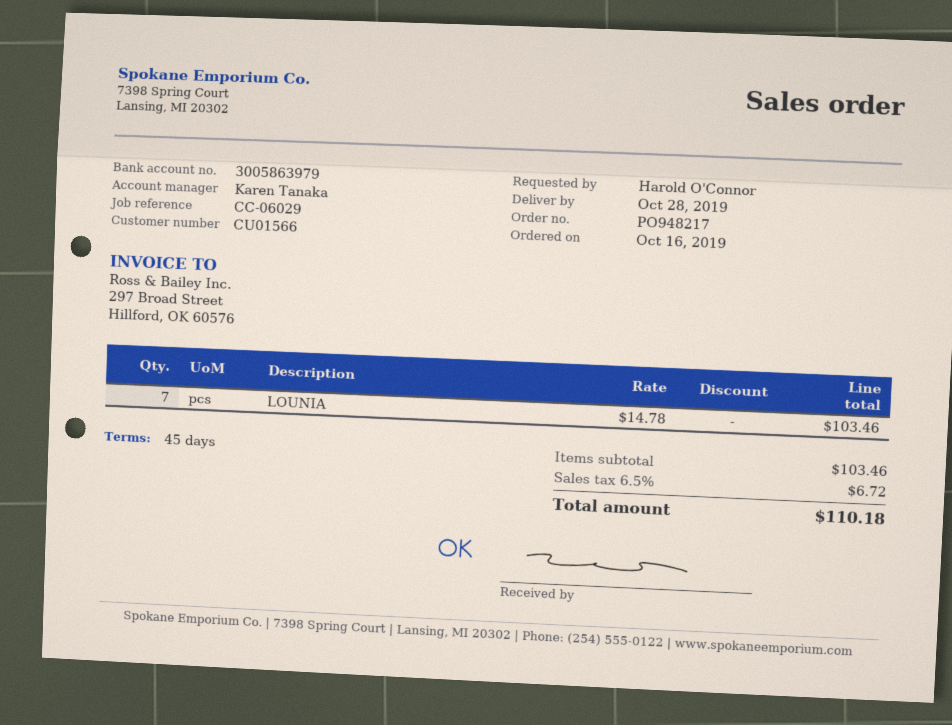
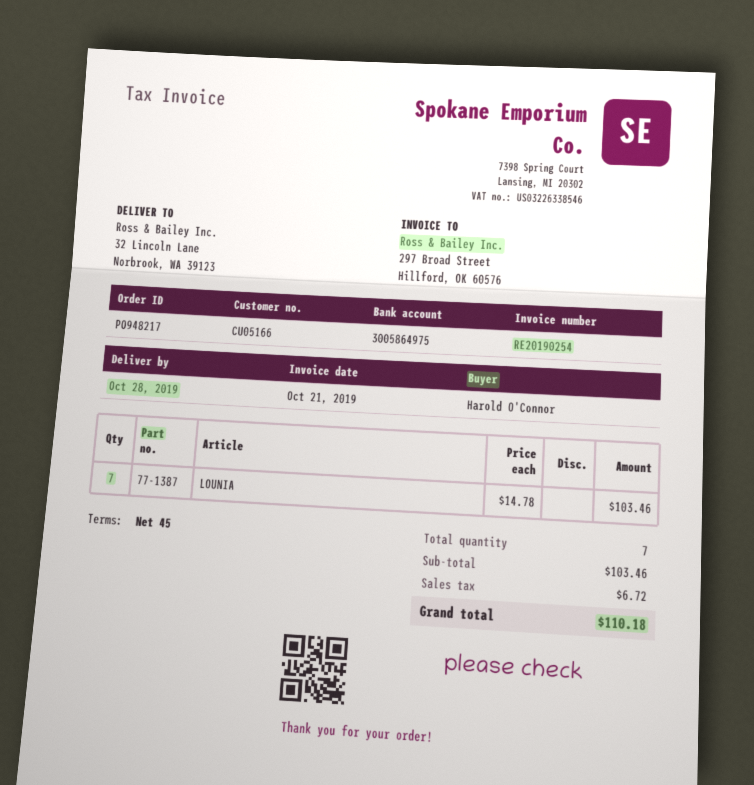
customer number: CU01566 -> CU05166
bank account: 3005863979 -> 3005864975

